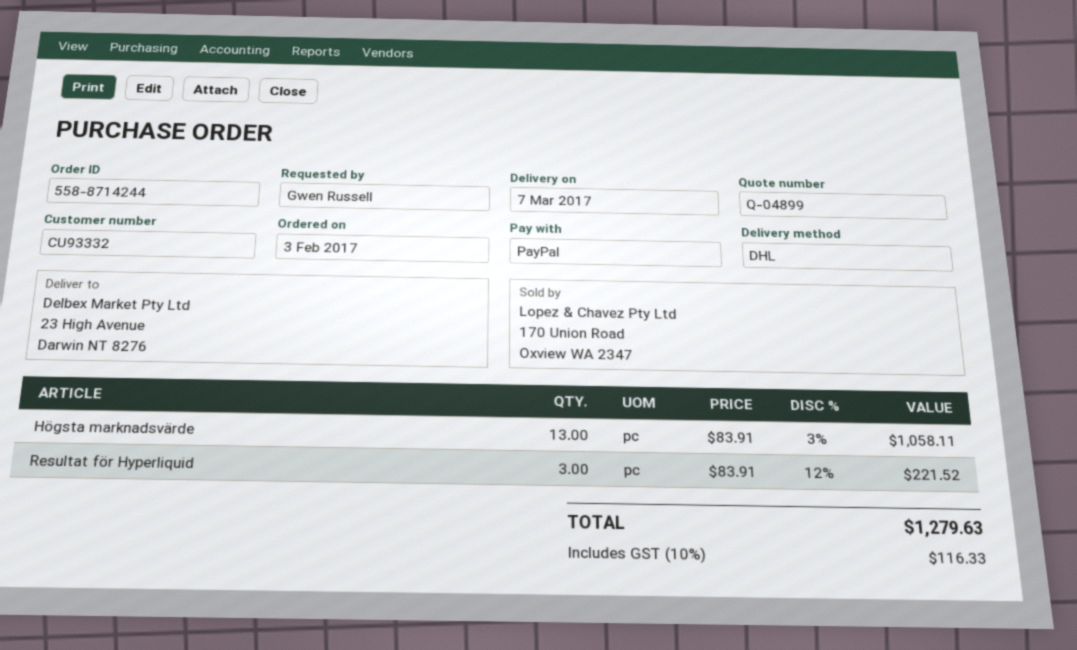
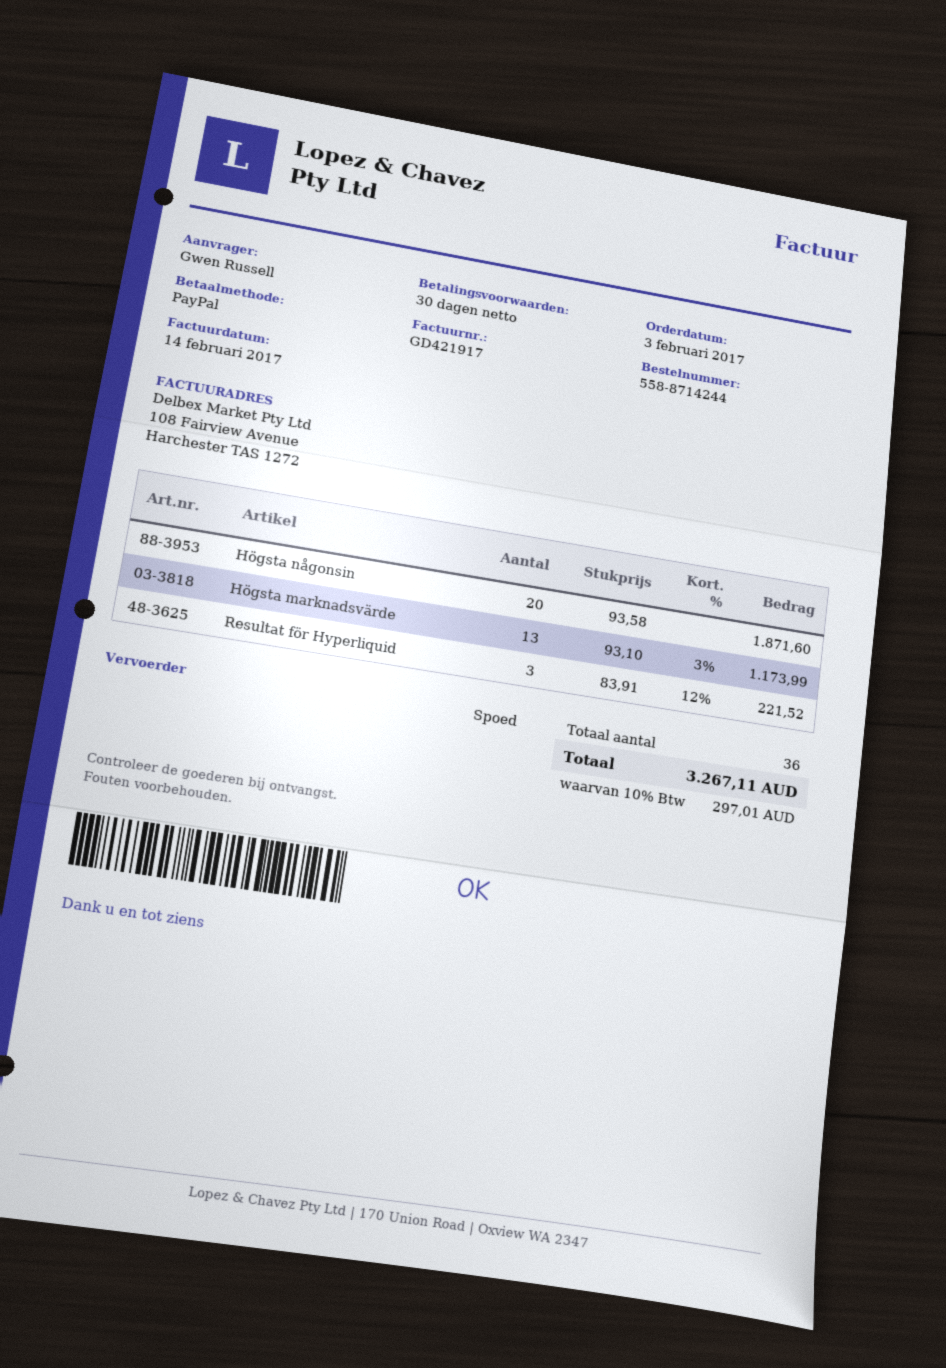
shipping method: DHL -> express
Högsta marknadsvärde: 13 x 83.91 - 3% = 1058.11 -> 13 x 93.10 - 3% = 1173.99
Högsta någonsin: none -> 20 x 93.58 = 1871.60
tax: 10% = 116.33 -> 10% = 297.01
total: 1279.63 -> 3267.11

